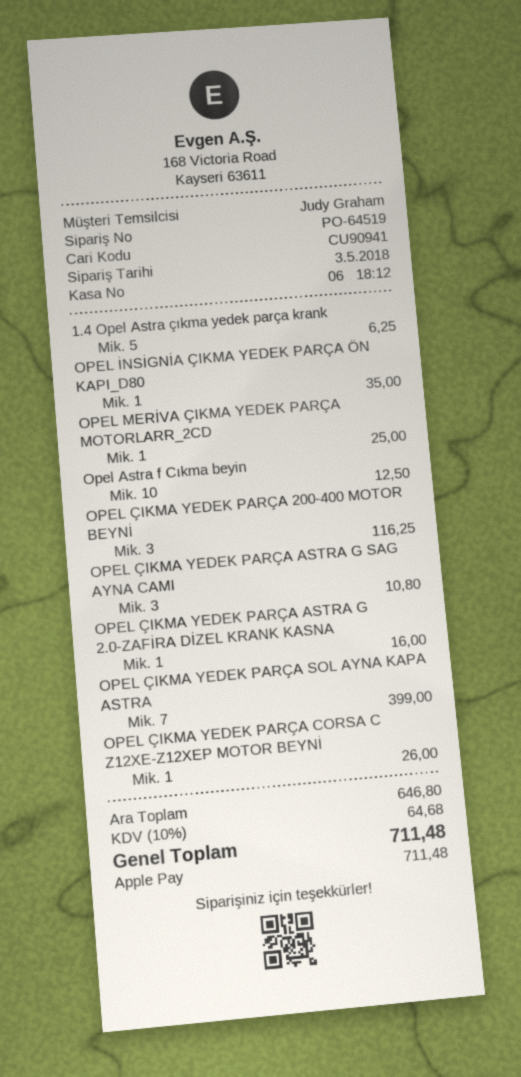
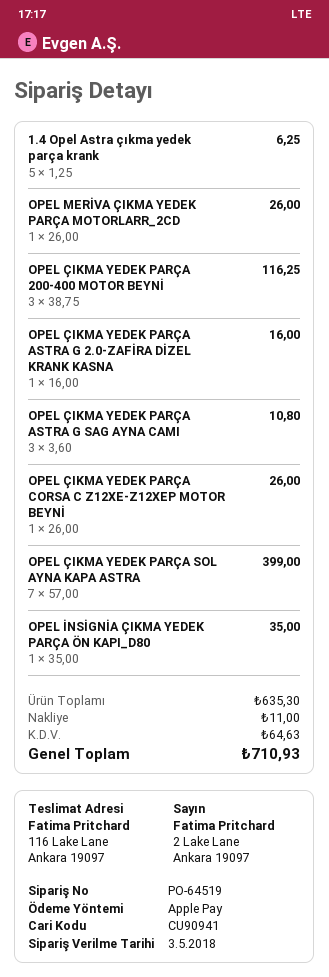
OPEL MERİVA ÇIKMA YEDEK PARÇA MOTORLARR_2CD: 1 for 25.00 -> 1 for 26.00
Opel Astra f Cıkma beyin: 10 for 12.50 -> none
subtotal: 646.80 -> 635.30
shipping: none -> 11.00
tax: 64.68 -> 64.63
total: 711.48 -> 710.93

